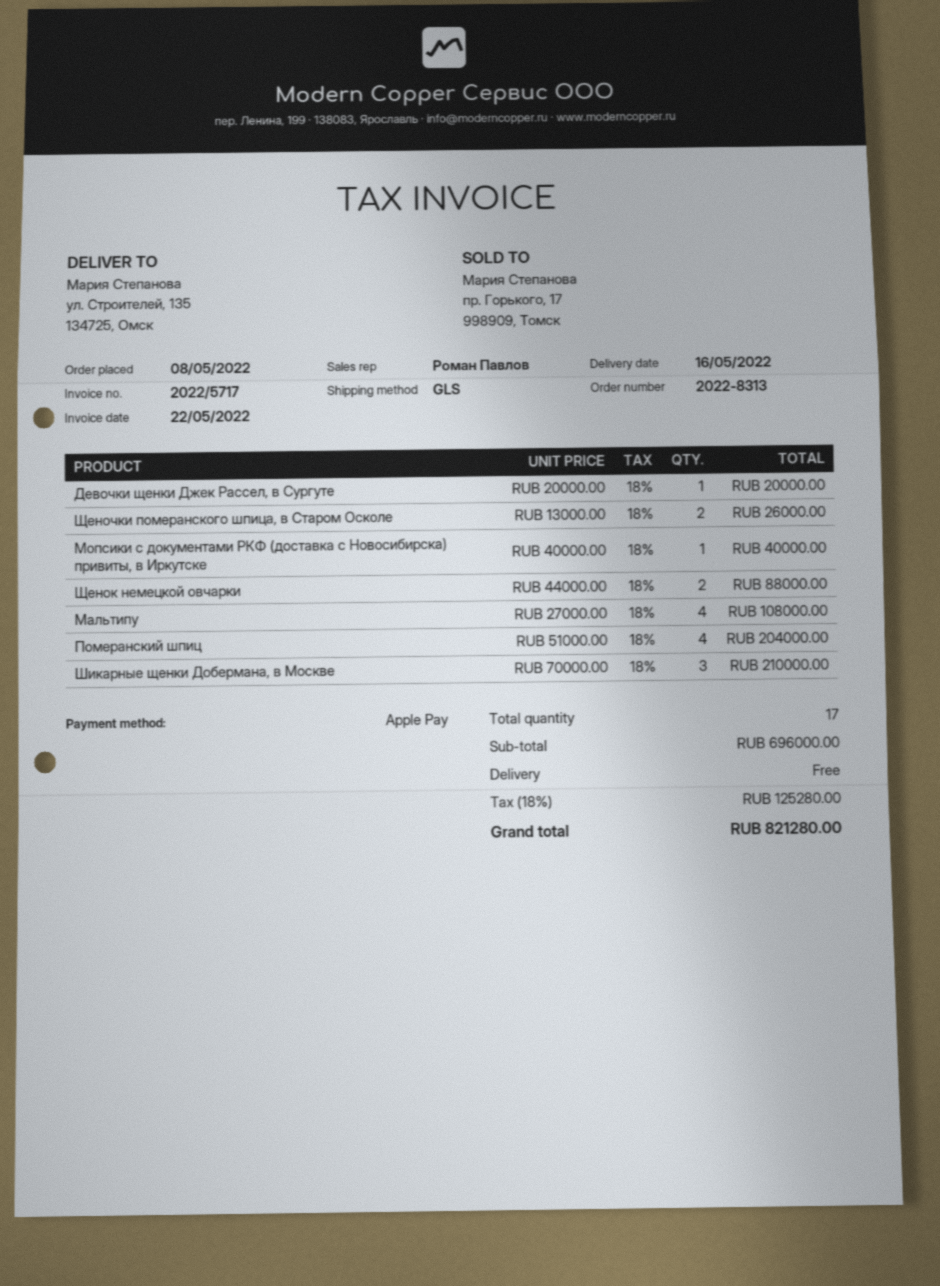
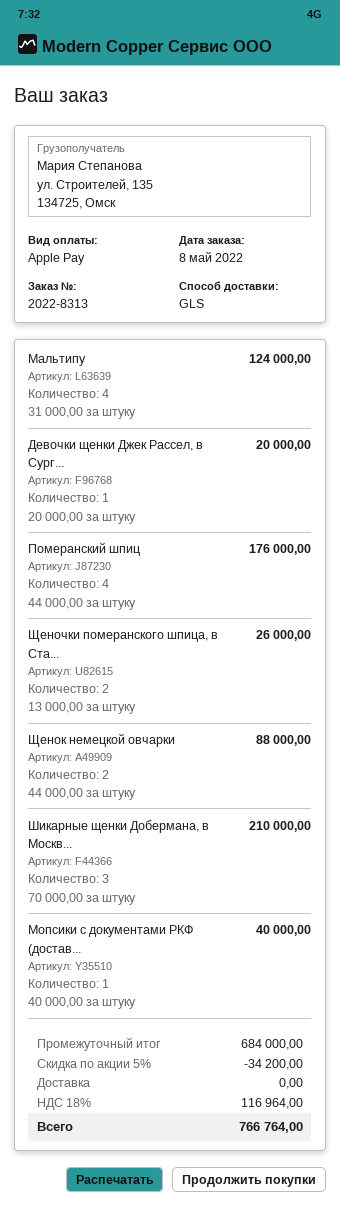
Мальтипу: 4 x 27000.00 = 108000.00 -> 4 x 31000.00 = 124000.00
Померанский шпиц: 4 x 51000.00 = 204000.00 -> 4 x 44000.00 = 176000.00
subtotal: 696000.00 -> 684000.00
discount: none -> 5% = 34200.00
tax: 18% = 125280.00 -> 18% = 116964.00
total: 821280.00 -> 766764.00

